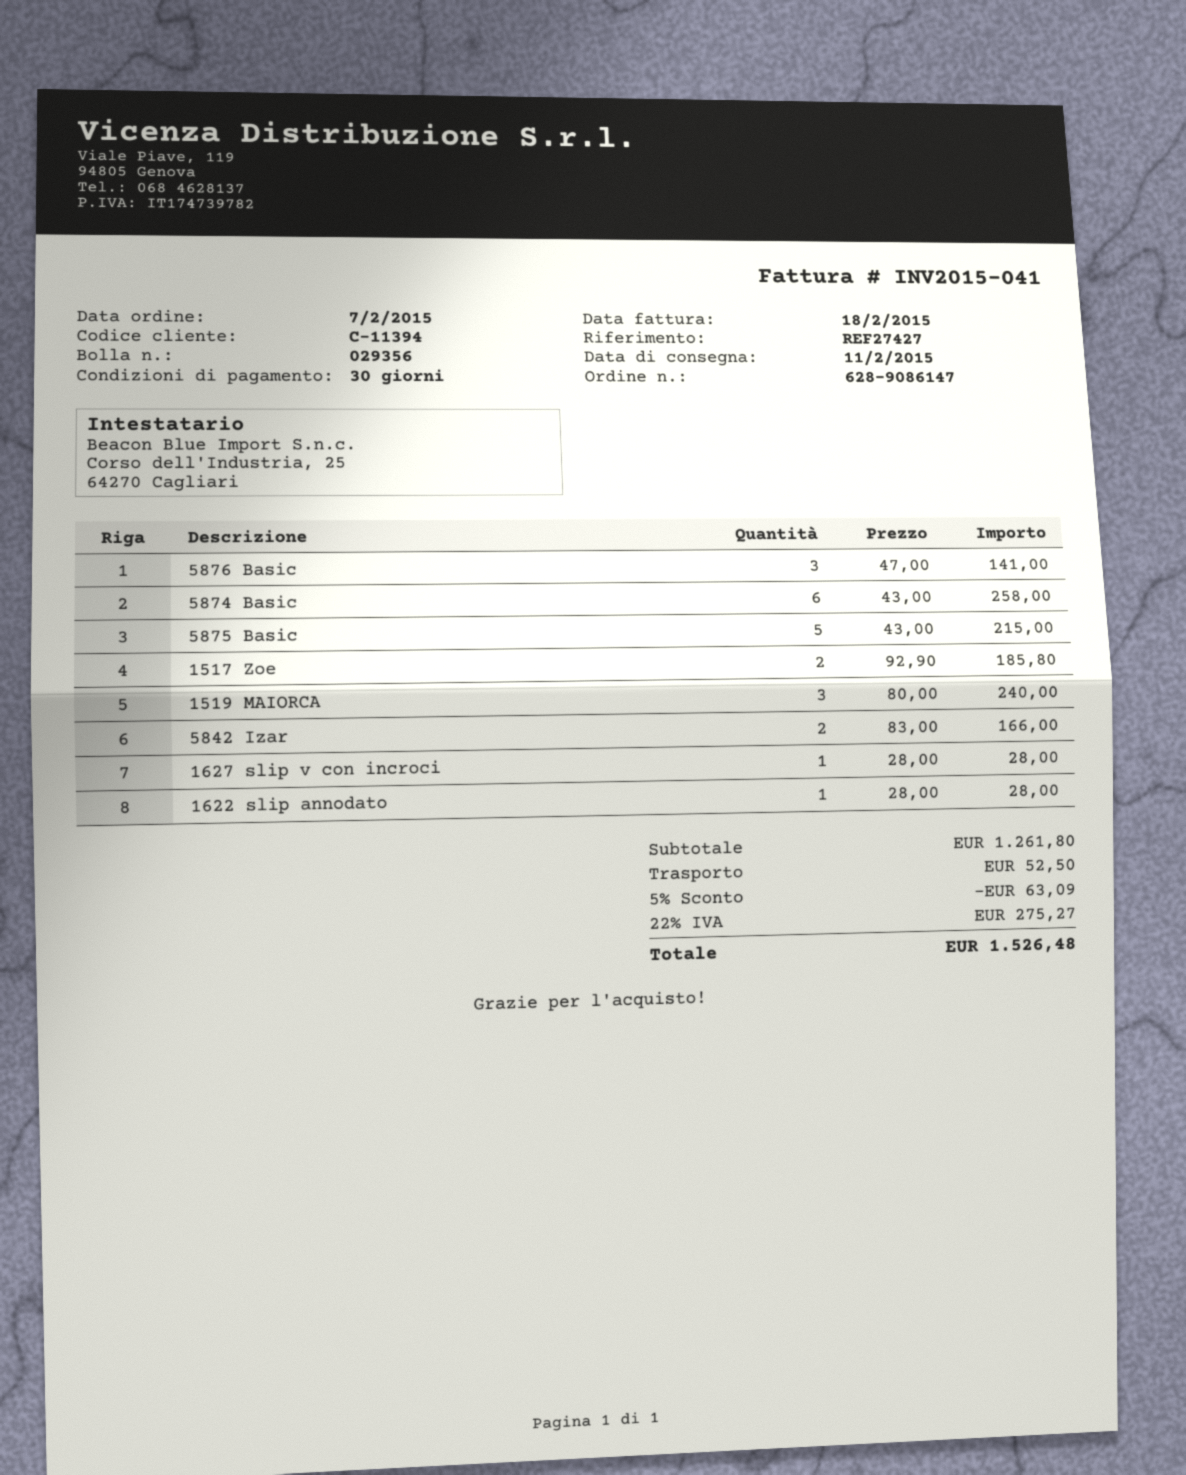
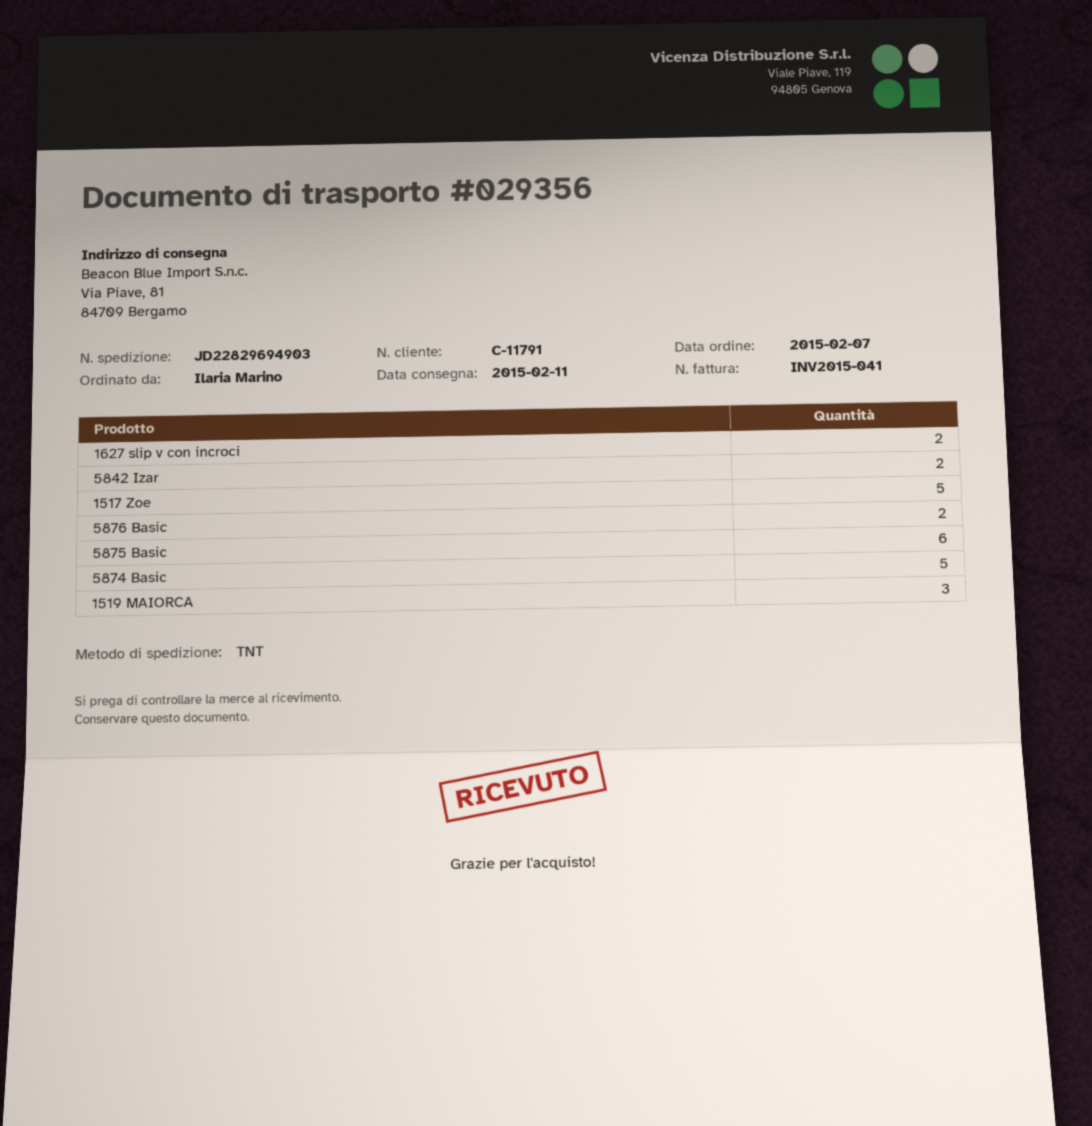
customer number: C-11394 -> C-11791
5876 Basic: 3 -> 2
5874 Basic: 6 -> 5
5875 Basic: 5 -> 6
1517 Zoe: 2 -> 5
1627 slip v con incroci: 1 -> 2
1622 slip annodato: 1 -> none

